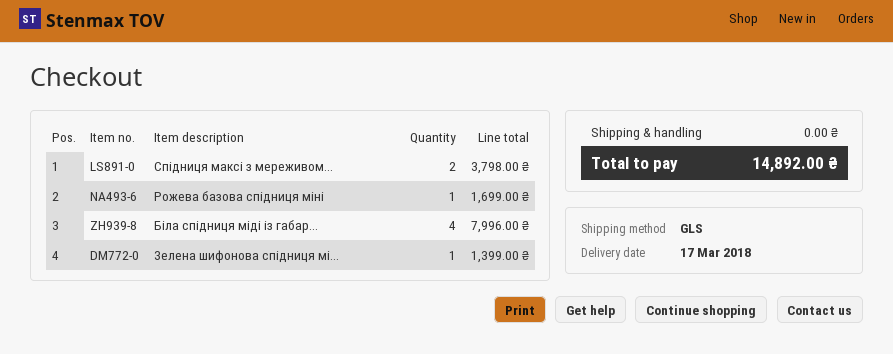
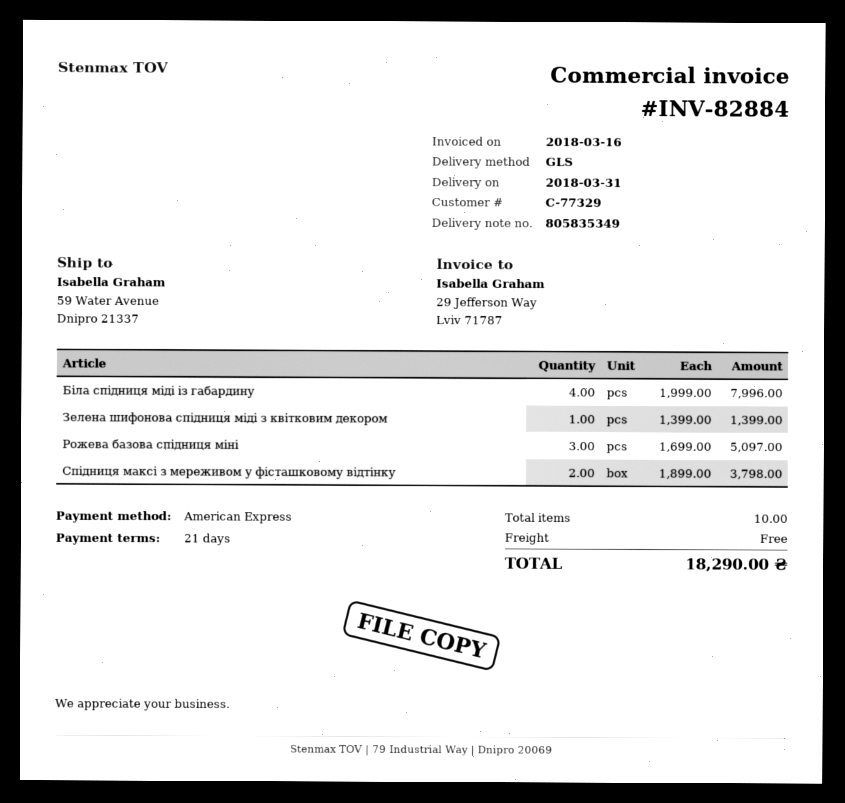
delivery date: 2018-03-17 -> 2018-03-31
Рожева базова спідниця міні: 1 for 1699.00 -> 3 for 5097.00
total: 14892.00 -> 18290.00

